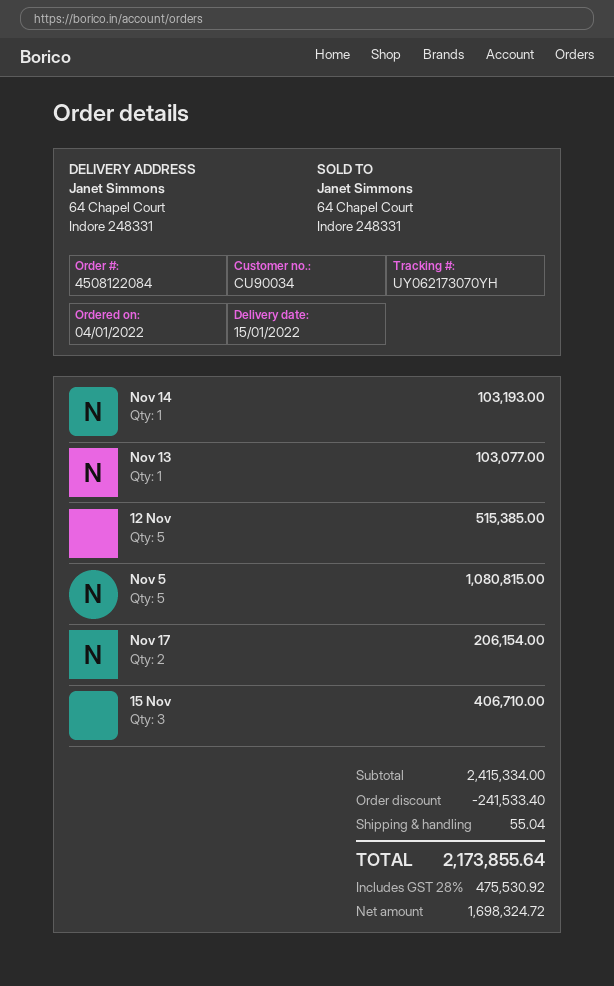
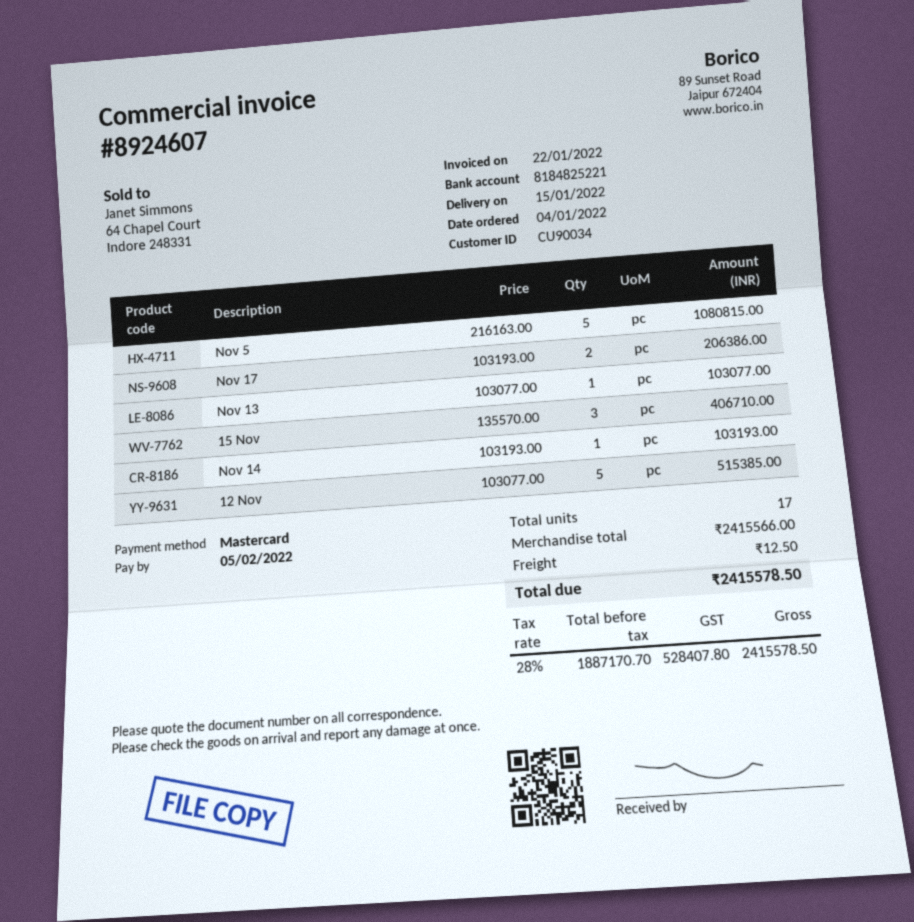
Nov 17: 2 for 206154.00 -> 2 for 206386.00
subtotal: 2415334.00 -> 2415566.00
discount: 241533.40 -> none
shipping: 55.04 -> 12.50
net: 1698324.72 -> 1887170.70
tax: 28% = 475530.92 -> 28% = 528407.80
total: 2173855.64 -> 2415578.50

